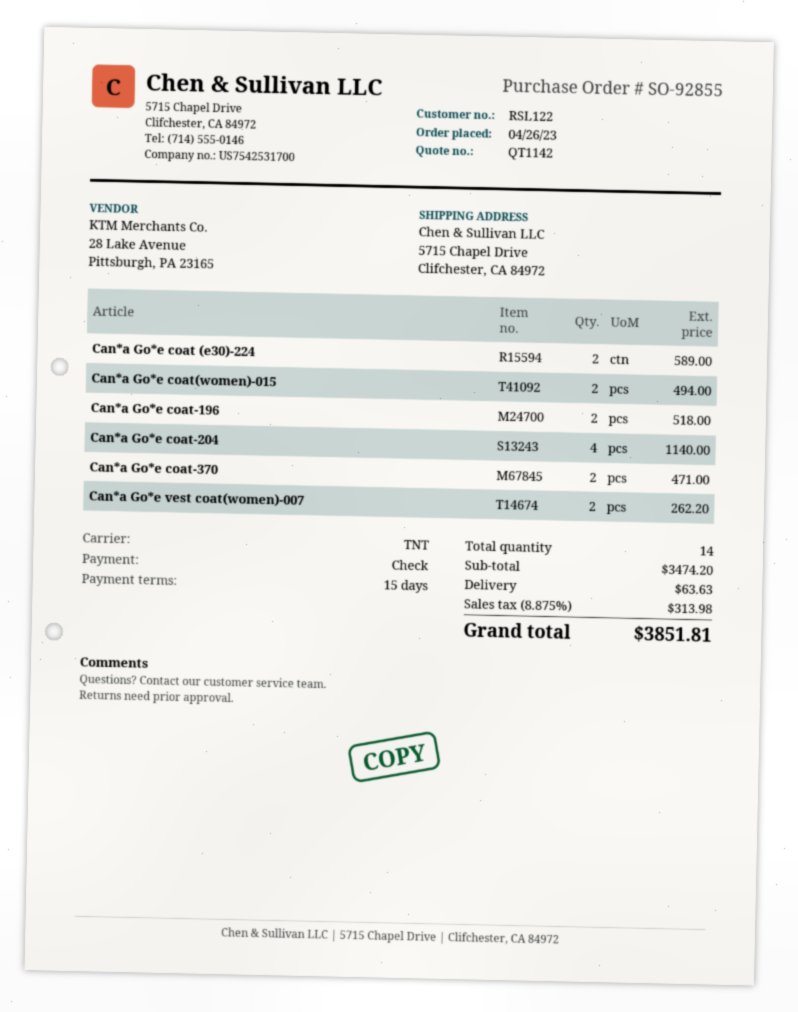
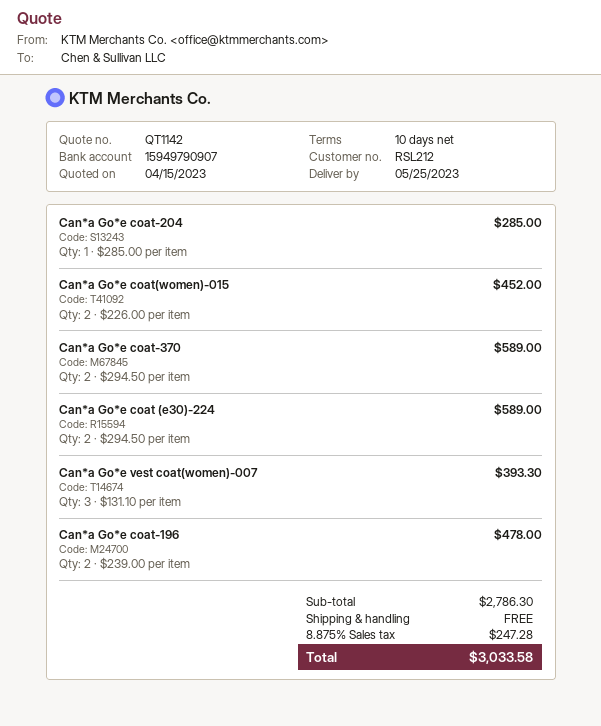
payment terms: 15 days -> 10 days
customer number: RSL122 -> RSL212
Can*a Go*e coat(women)-015: 2 for 494.00 -> 2 for 452.00
Can*a Go*e coat-196: 2 for 518.00 -> 2 for 478.00
Can*a Go*e coat-204: 4 for 1140.00 -> 1 for 285.00
Can*a Go*e coat-370: 2 for 471.00 -> 2 for 589.00
Can*a Go*e vest coat(women)-007: 2 for 262.20 -> 3 for 393.30
subtotal: 3474.20 -> 2786.30
shipping: 63.63 -> 0.00
tax: 8.875% = 313.98 -> 8.875% = 247.28
total: 3851.81 -> 3033.58

